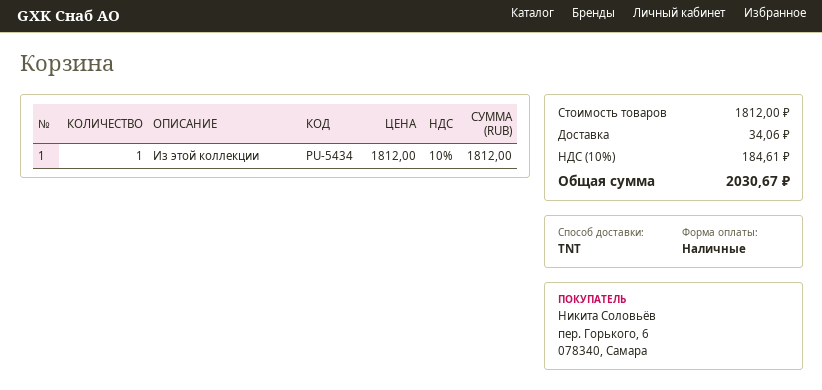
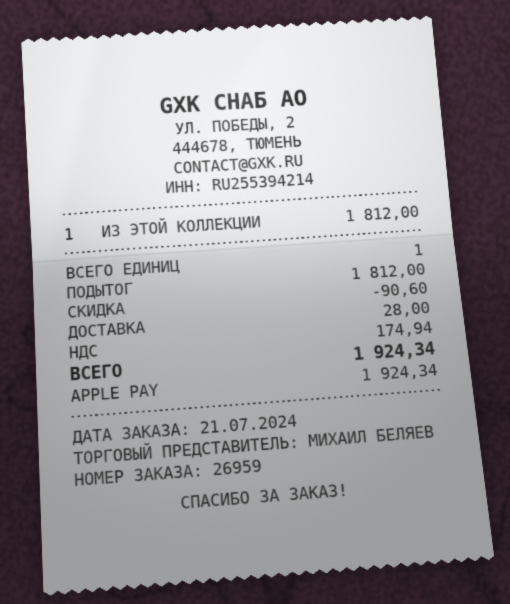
payment method: cash -> Apple Pay
discount: none -> 90.60
shipping: 34.06 -> 28.00
tax: 184.61 -> 174.94
total: 2030.67 -> 1924.34

